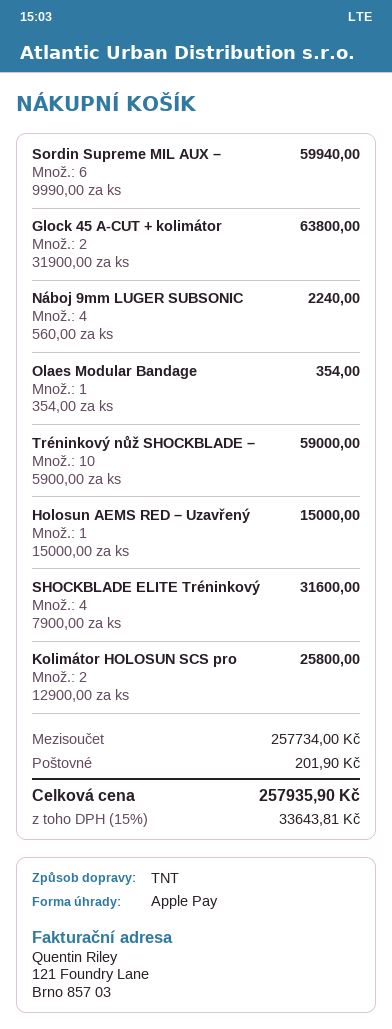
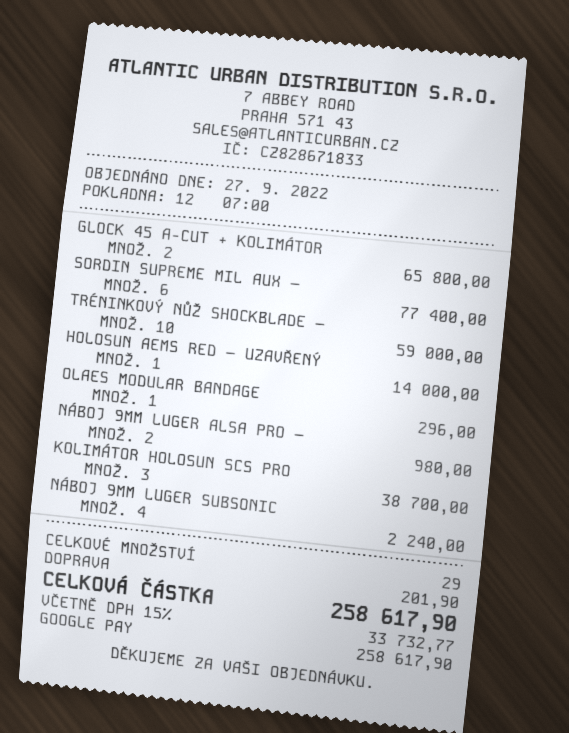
payment method: Apple Pay -> Google Pay
Sordin Supreme MIL AUX –: 6 for 59940.00 -> 6 for 77400.00
Glock 45 A-CUT + kolimátor: 2 for 63800.00 -> 2 for 65800.00
Olaes Modular Bandage: 1 for 354.00 -> 1 for 296.00
Holosun AEMS RED – Uzavřený: 1 for 15000.00 -> 1 for 14000.00
SHOCKBLADE ELITE Tréninkový: 4 for 31600.00 -> none
Kolimátor HOLOSUN SCS pro: 2 for 25800.00 -> 3 for 38700.00
NÁBOJ 9MM LUGER ALSA PRO –: none -> 2 for 980.00
tax: 15% = 33643.81 -> 15% = 33732.77
total: 257935.90 -> 258617.90

